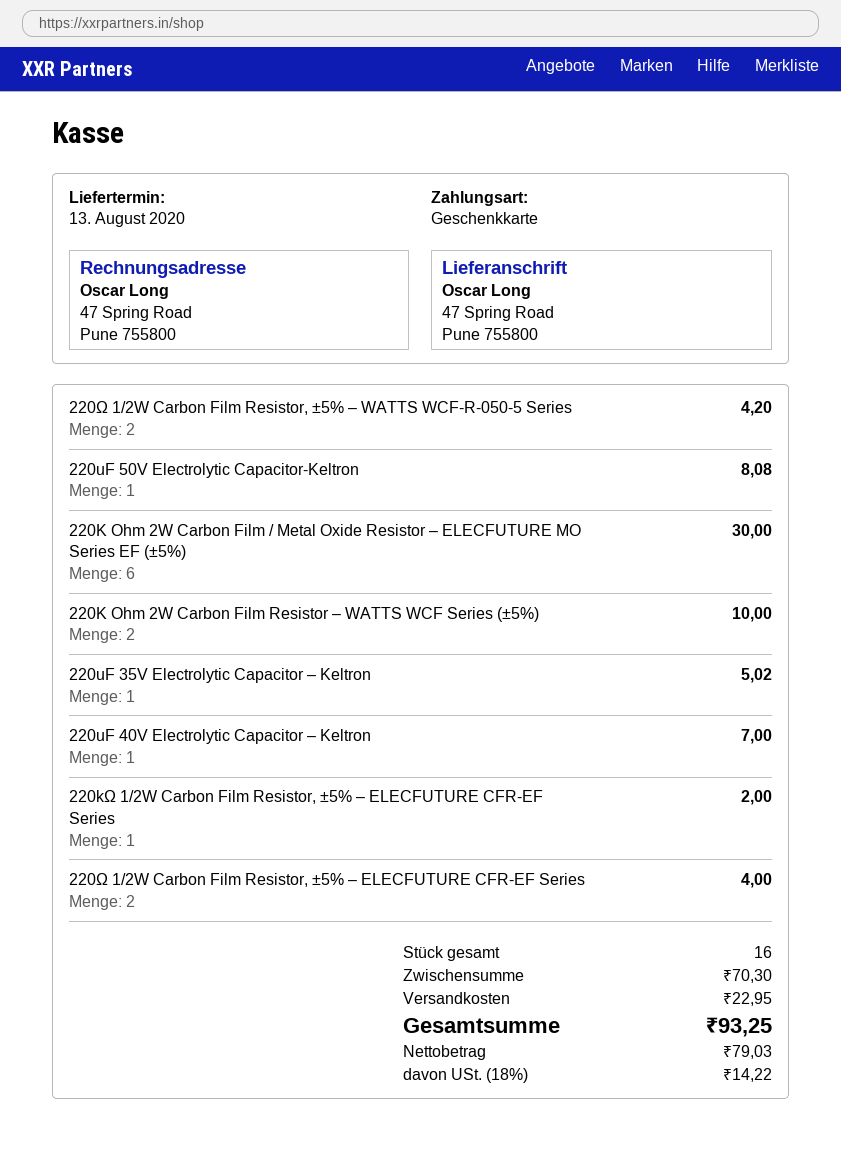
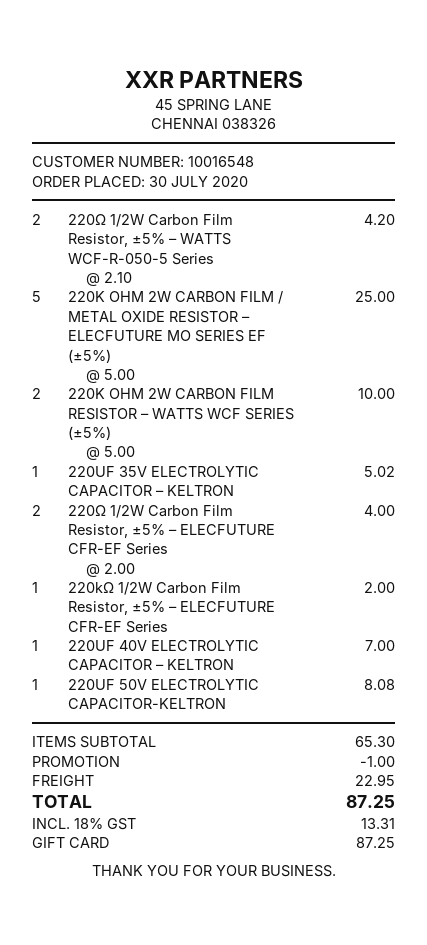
220K Ohm 2W Carbon Film / Metal Oxide Resistor – ELECFUTURE MO Series EF (±5%): 6 for 30.00 -> 5 for 25.00
subtotal: 70.30 -> 65.30
discount: none -> 1.00
tax: 18% = 14.22 -> 18% = 13.31
total: 93.25 -> 87.25

